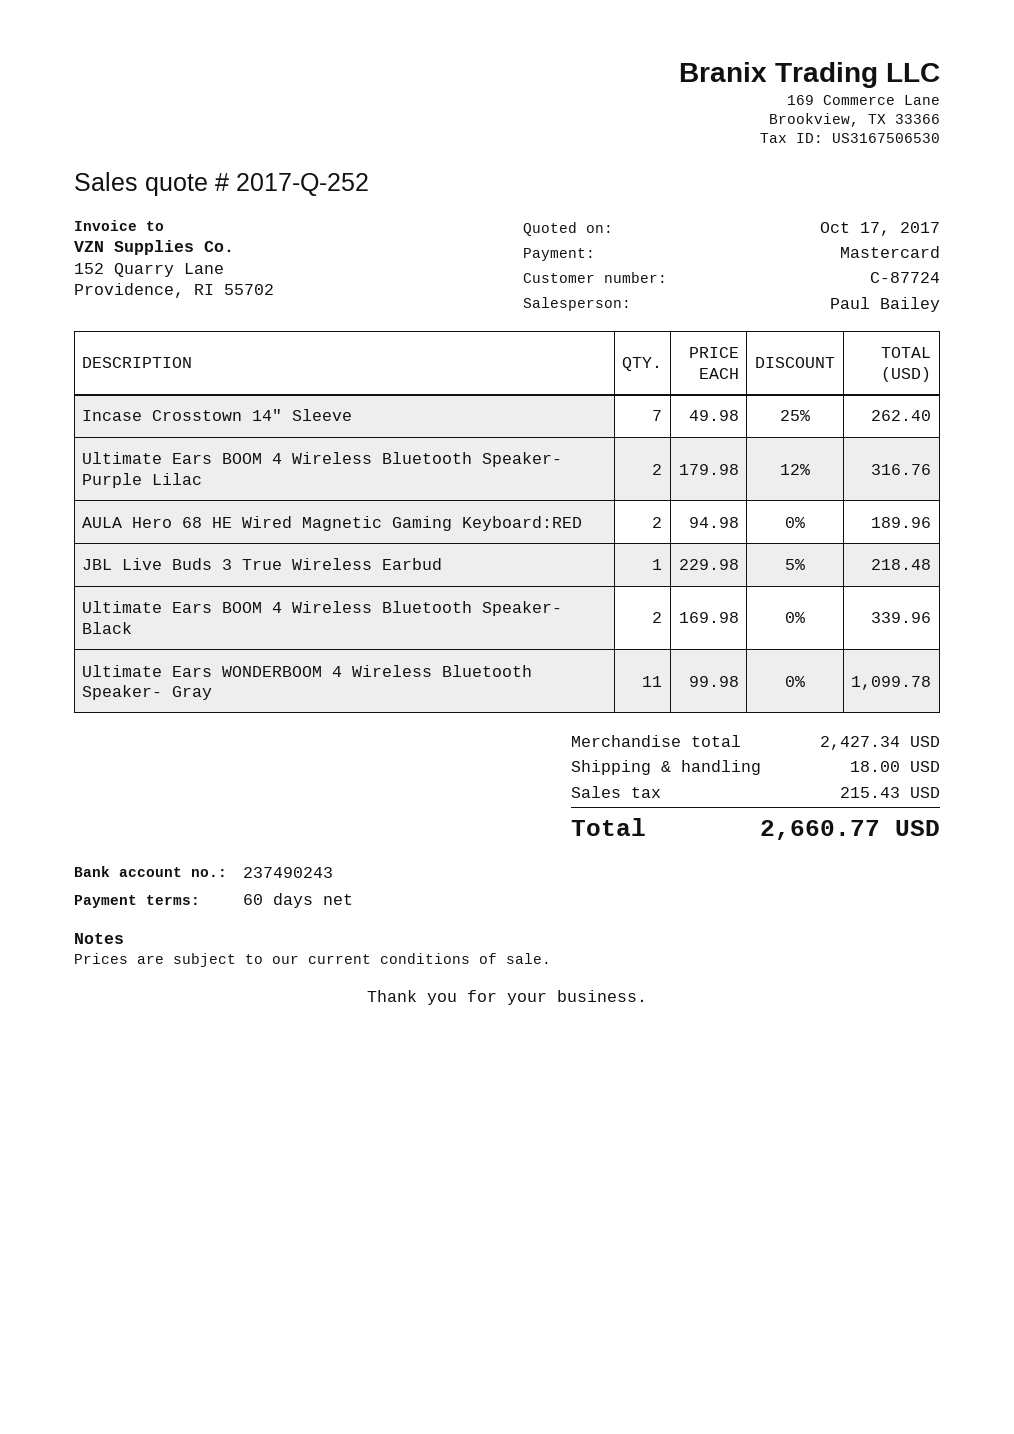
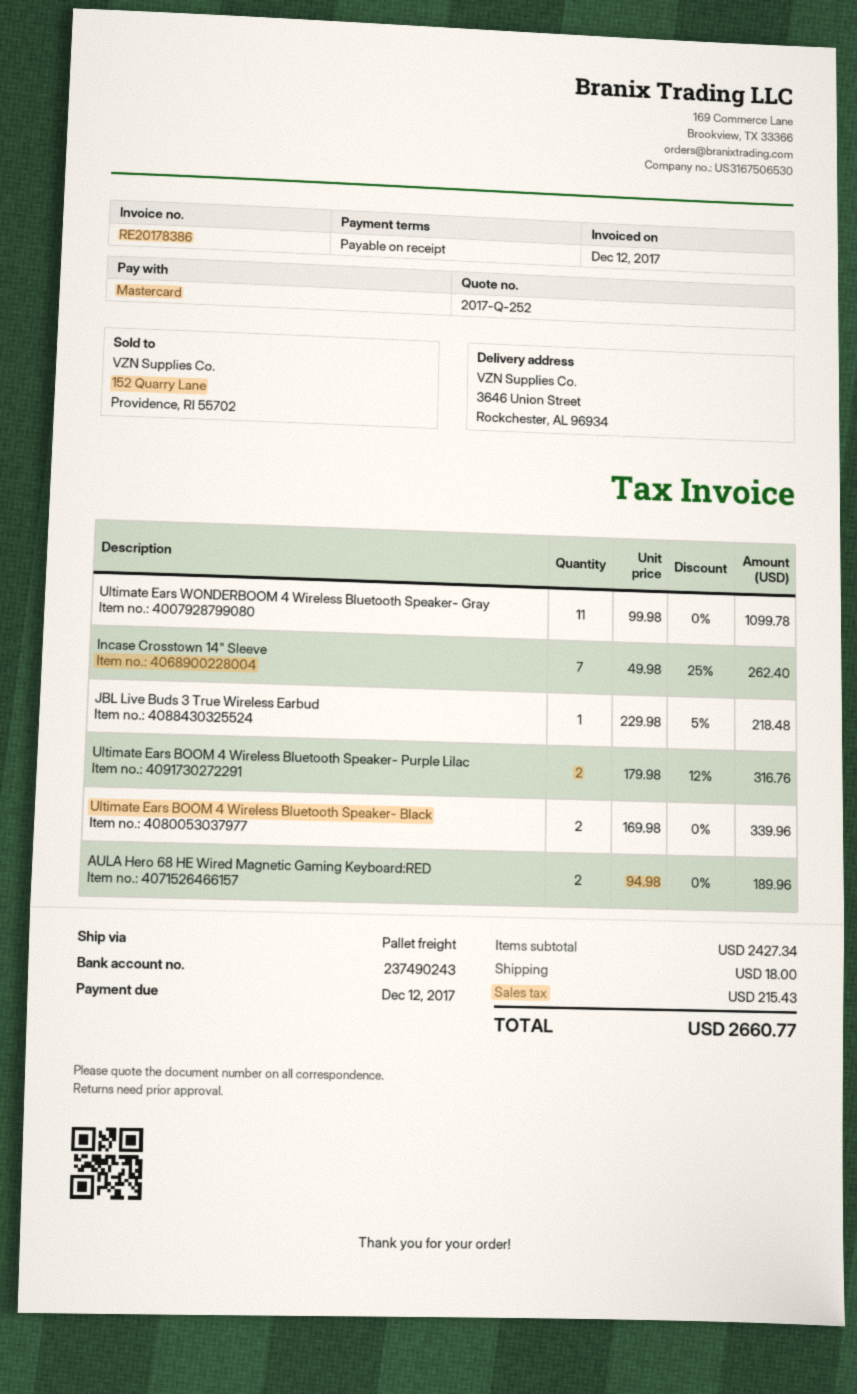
payment terms: 60 days -> on receipt

